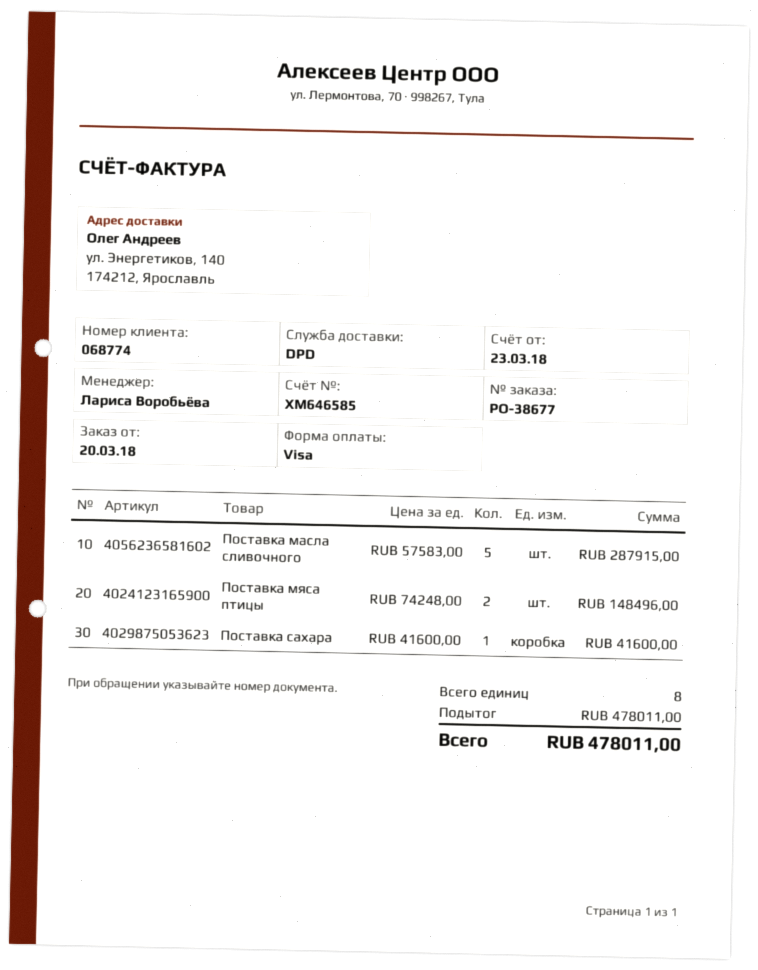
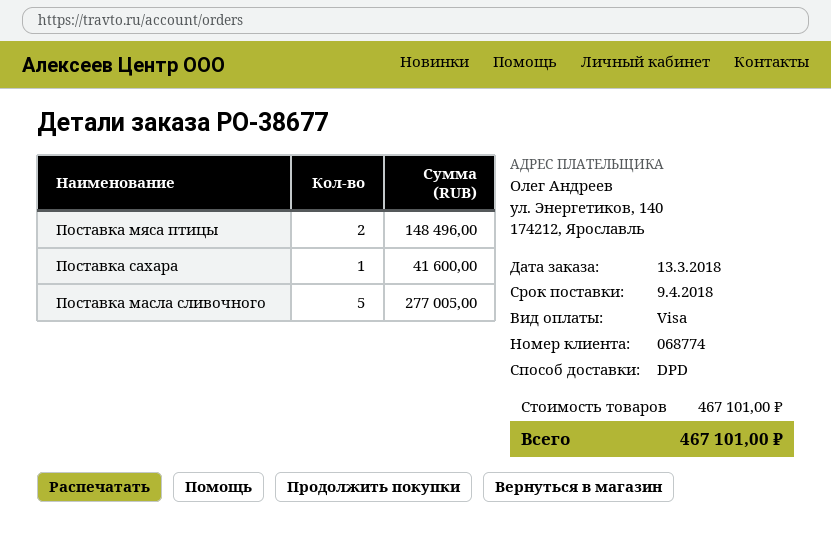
order date: 2018-03-20 -> 2018-03-13
Поставка масла сливочного: 5 for 287915.00 -> 5 for 277005.00
subtotal: 478011.00 -> 467101.00
total: 478011.00 -> 467101.00

